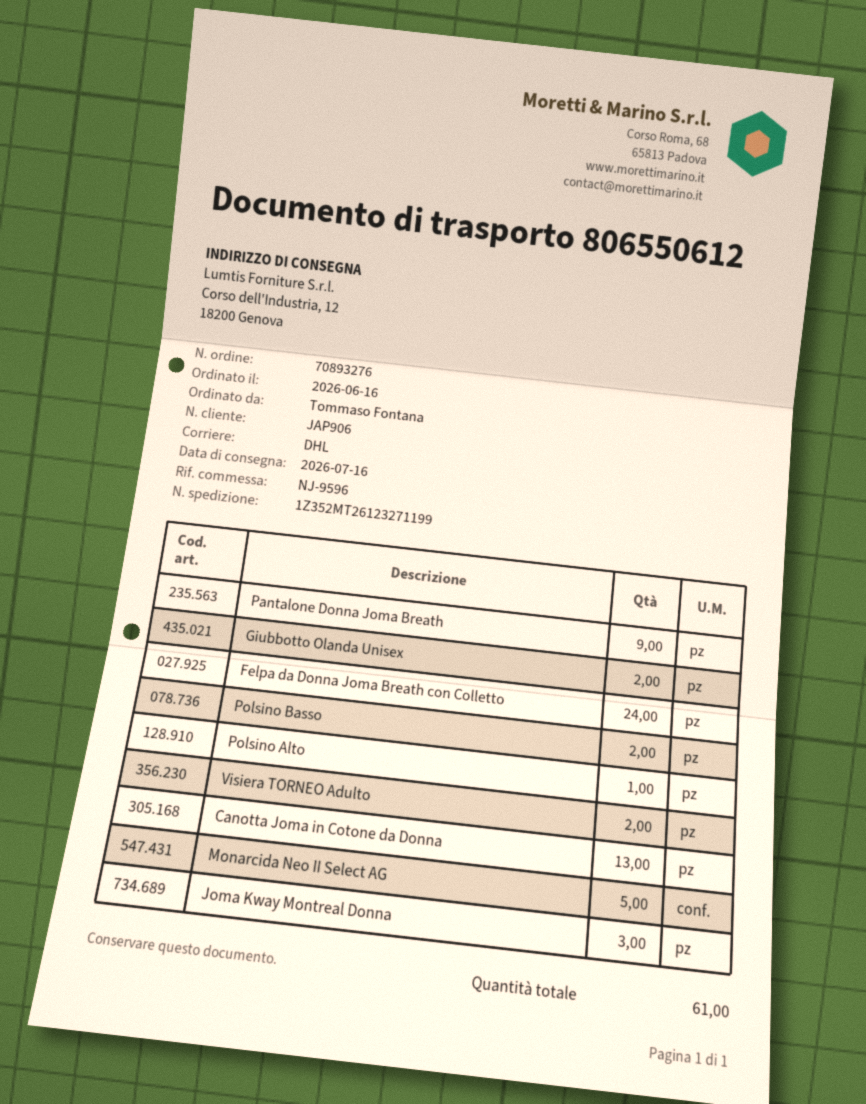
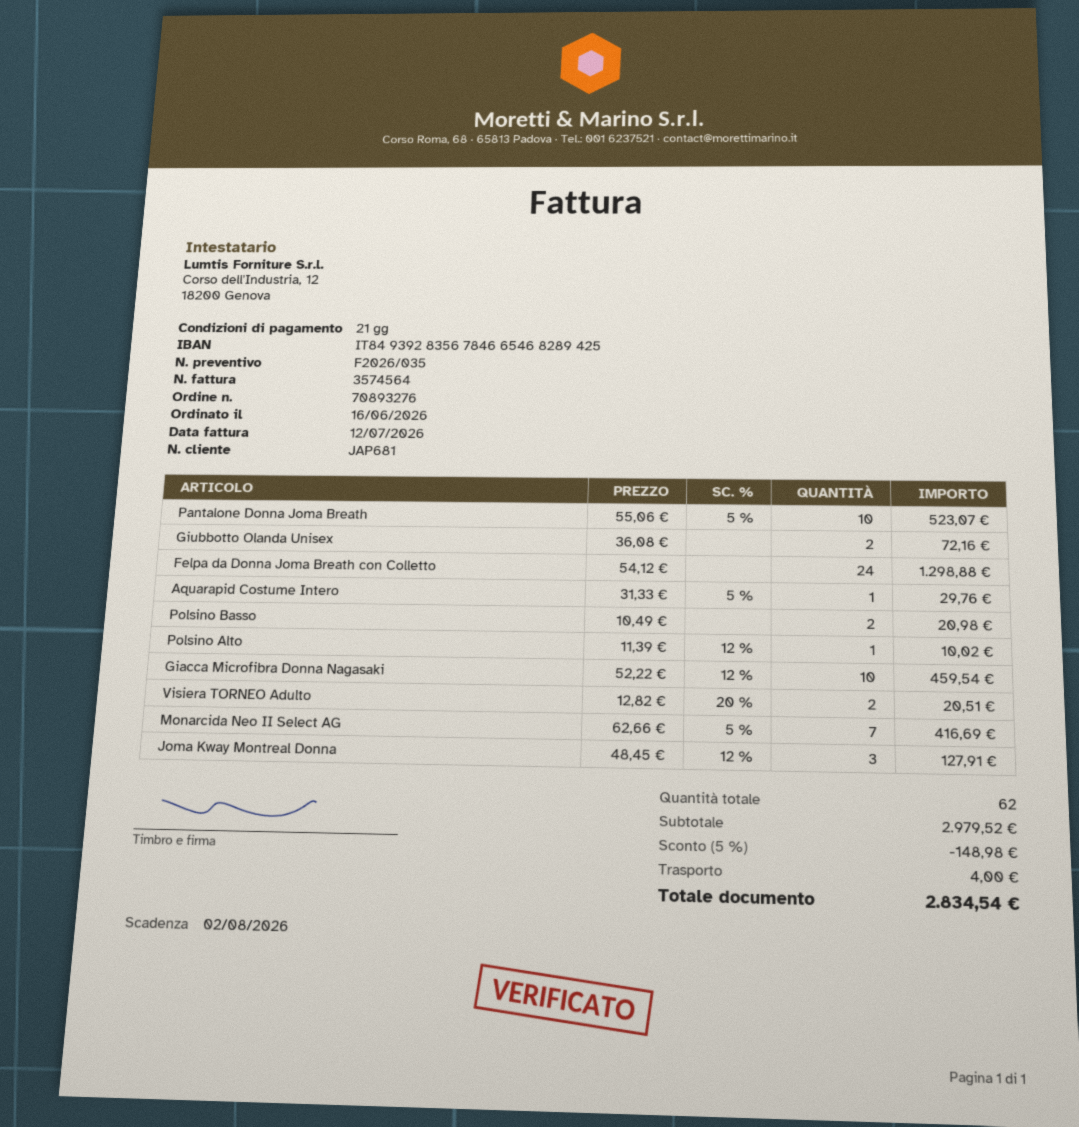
customer number: JAP906 -> JAP681
Pantalone Donna Joma Breath: 9 -> 10
Canotta Joma in Cotone da Donna: 13 -> none
Monarcida Neo II Select AG: 5 -> 7
Aquarapid Costume Intero: none -> 1
Giacca Microfibra Donna Nagasaki: none -> 10
total quantity: 61 -> 62

